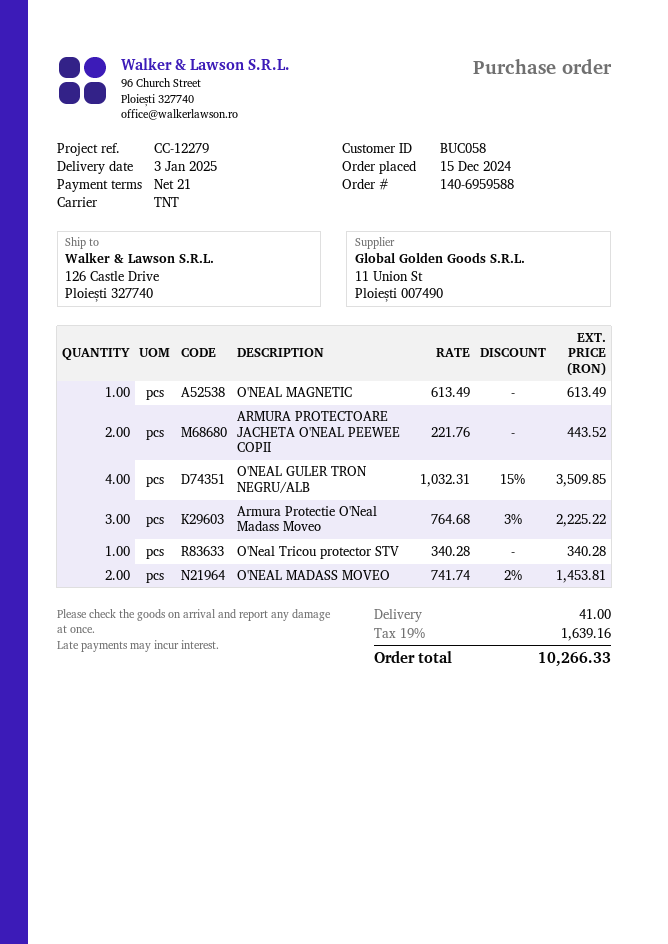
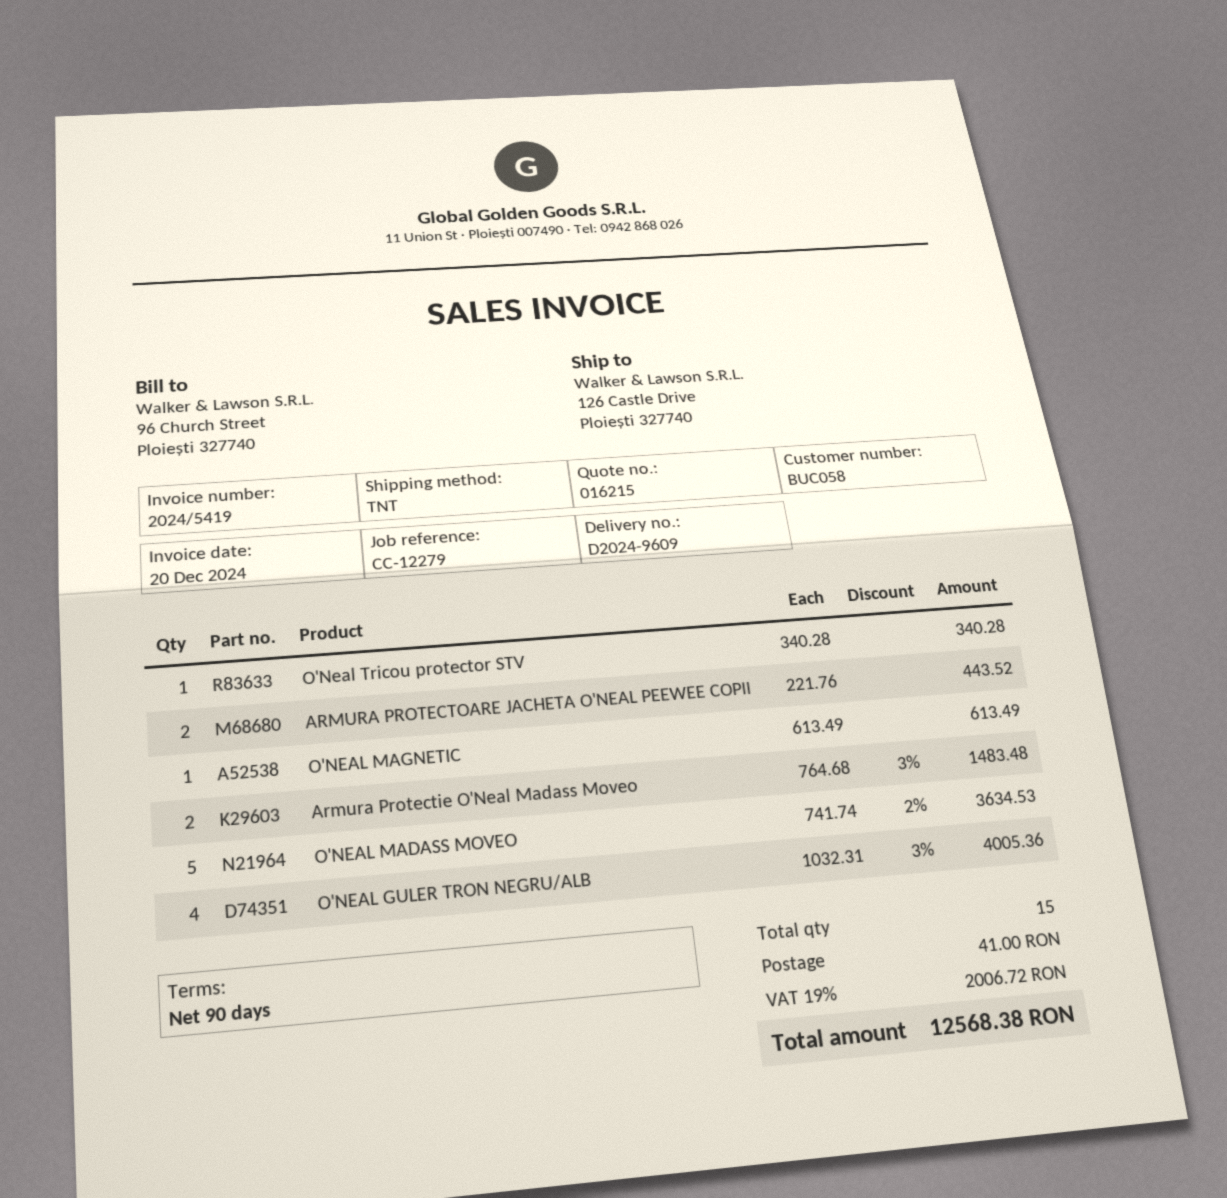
payment terms: 21 days -> 90 days
O'NEAL GULER TRON NEGRU/ALB: 4 x 1032.31 - 15% = 3509.85 -> 4 x 1032.31 - 3% = 4005.36
Armura Protectie O'Neal Madass Moveo: 3 x 764.68 - 3% = 2225.22 -> 2 x 764.68 - 3% = 1483.48
O'NEAL MADASS MOVEO: 2 x 741.74 - 2% = 1453.81 -> 5 x 741.74 - 2% = 3634.53
tax: 19% = 1639.16 -> 19% = 2006.72
total: 10266.33 -> 12568.38

